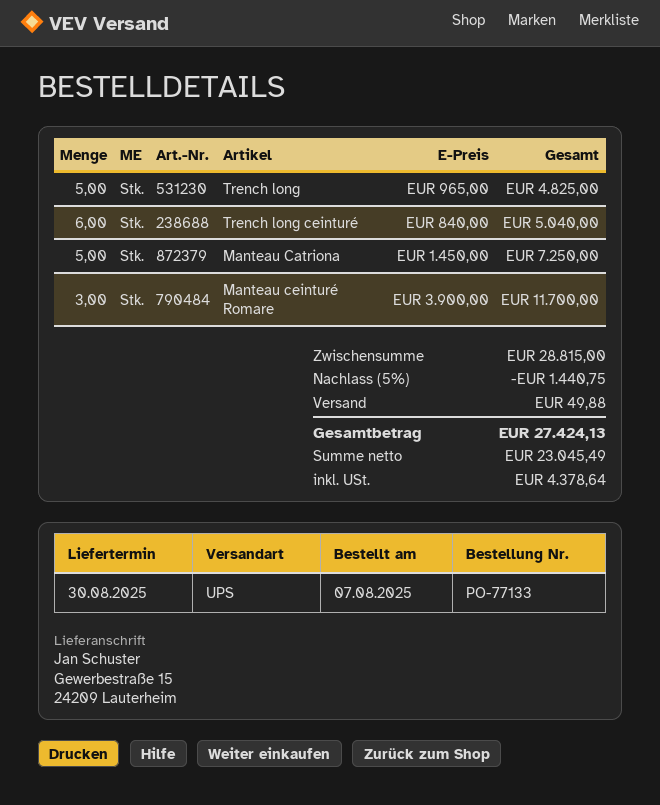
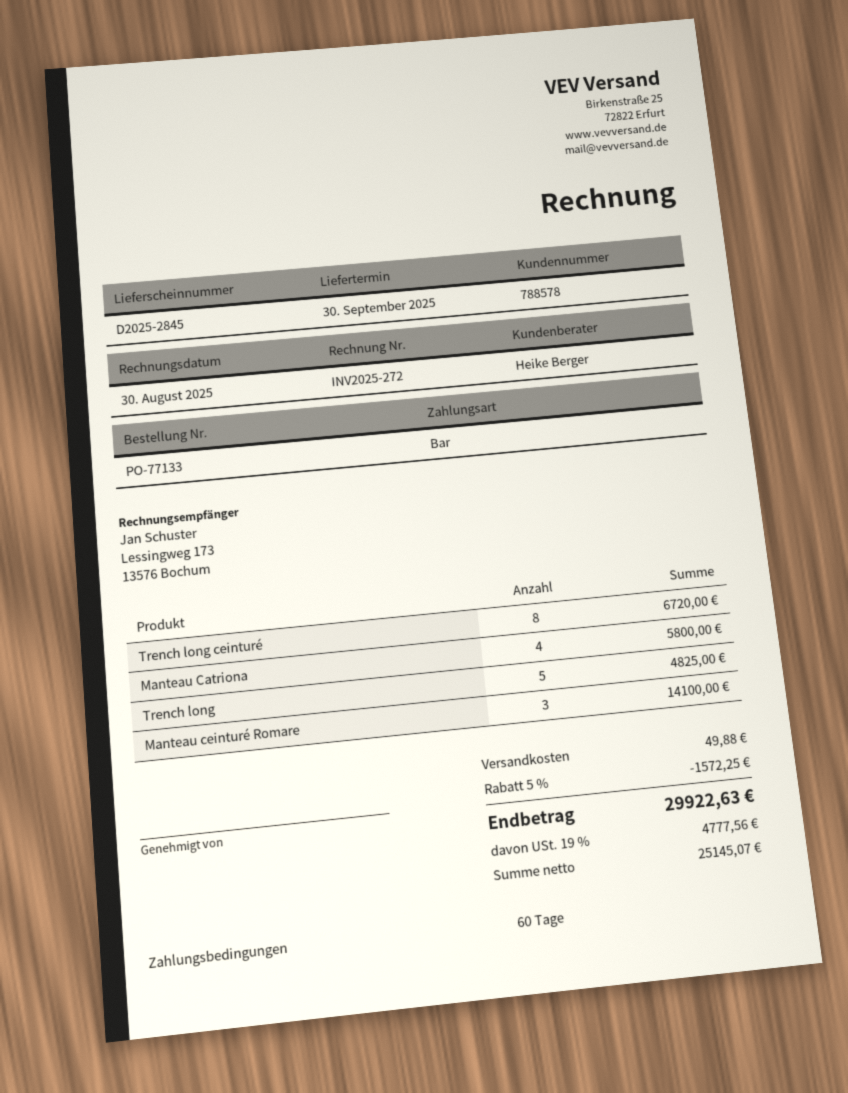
delivery date: 2025-08-30 -> 2025-09-30
Trench long ceinturé: 6 for 5040.00 -> 8 for 6720.00
Manteau Catriona: 5 for 7250.00 -> 4 for 5800.00
Manteau ceinturé Romare: 3 for 11700.00 -> 3 for 14100.00
discount: 5% = 1440.75 -> 5% = 1572.25
net: 23045.49 -> 25145.07
tax: 4378.64 -> 4777.56
total: 27424.13 -> 29922.63

